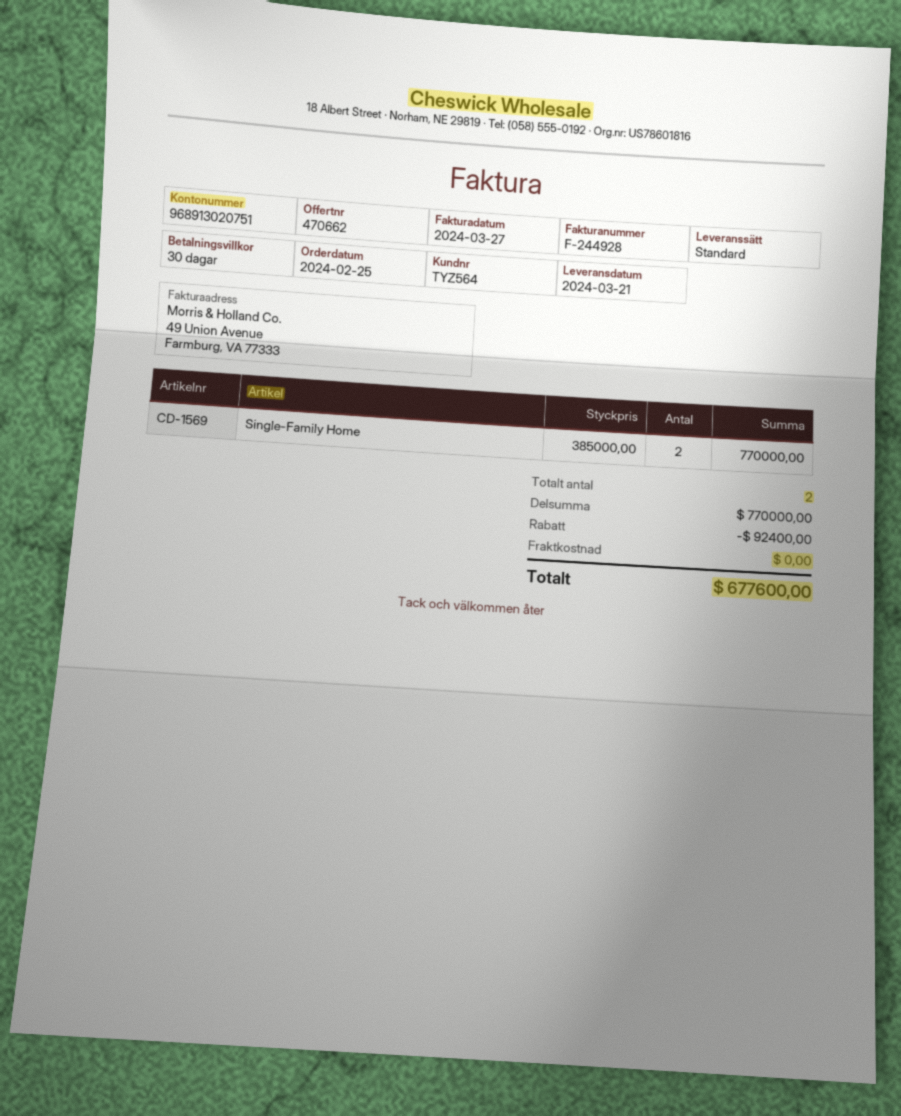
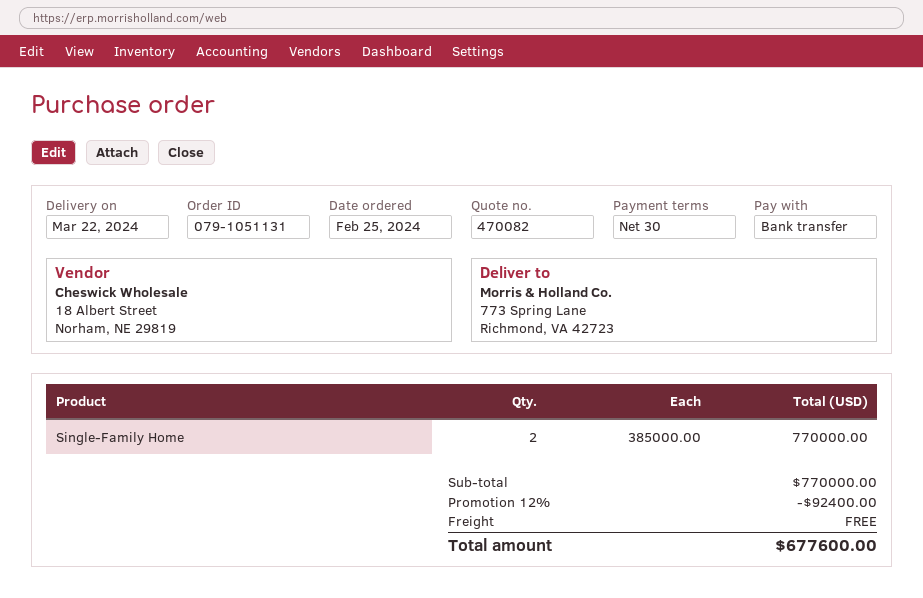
quote number: 470662 -> 470082
delivery date: 2024-03-21 -> 2024-03-22

